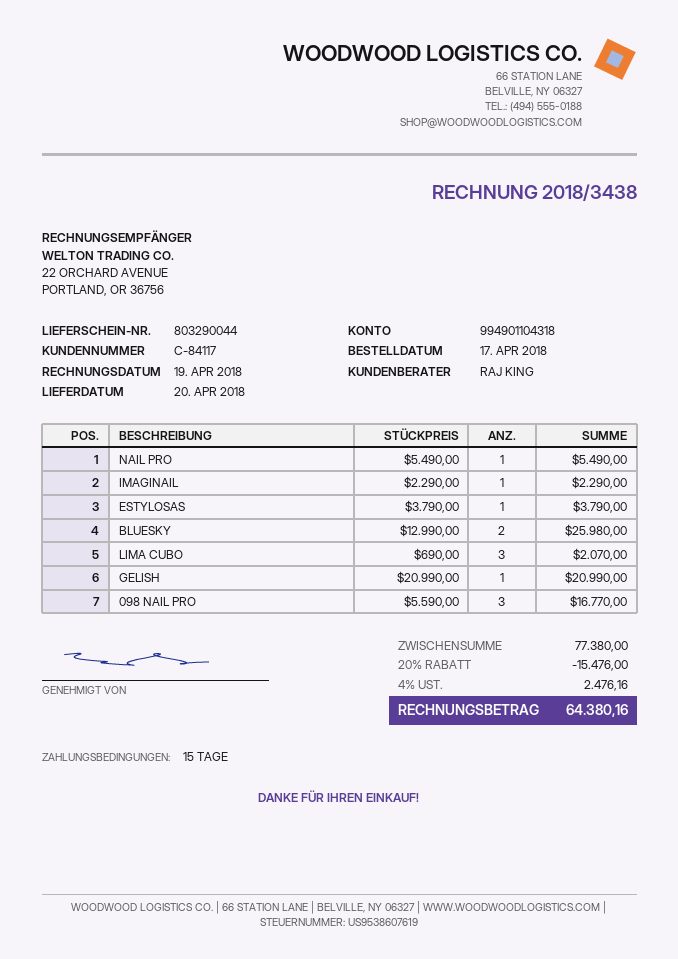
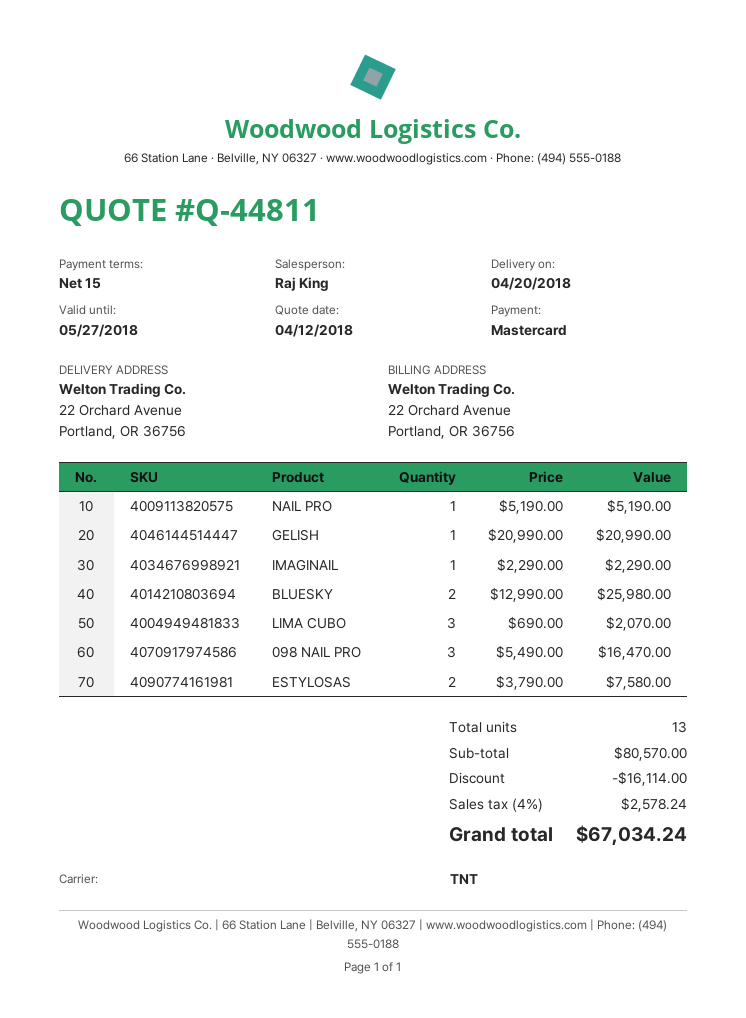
NAIL PRO: 1 x 5490.00 = 5490.00 -> 1 x 5190.00 = 5190.00
ESTYLOSAS: 1 x 3790.00 = 3790.00 -> 2 x 3790.00 = 7580.00
098 NAIL PRO: 3 x 5590.00 = 16770.00 -> 3 x 5490.00 = 16470.00
subtotal: 77380.00 -> 80570.00
discount: 15476.00 -> 16114.00
tax: 4% = 2476.16 -> 4% = 2578.24
total: 64380.16 -> 67034.24

